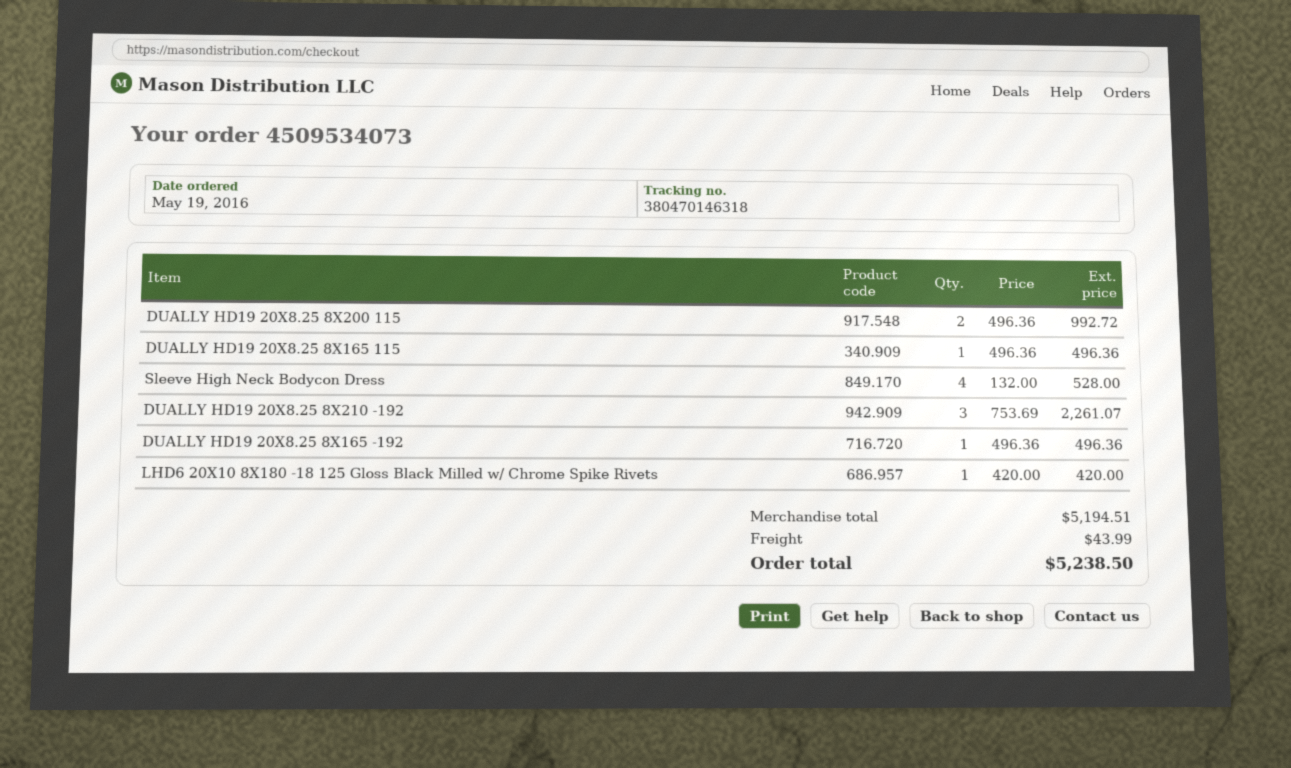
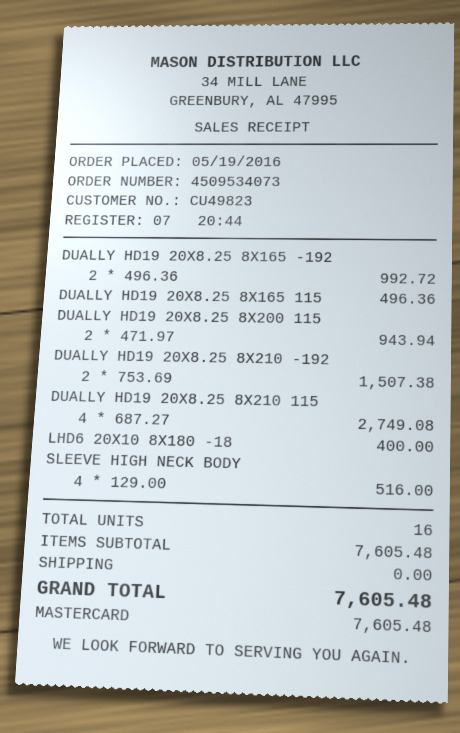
DUALLY HD19 20X8.25 8X200 115: 2 x 496.36 = 992.72 -> 2 x 471.97 = 943.94
Sleeve High Neck Bodycon Dress: 4 x 132.00 = 528.00 -> 4 x 129.00 = 516.00
DUALLY HD19 20X8.25 8X210 -192: 3 x 753.69 = 2261.07 -> 2 x 753.69 = 1507.38
DUALLY HD19 20X8.25 8X165 -192: 1 x 496.36 = 496.36 -> 2 x 496.36 = 992.72
LHD6 20X10 8X180 -18 125 Gloss Black Milled w/ Chrome Spike Rivets: 1 x 420.00 = 420.00 -> 1 x 400.00 = 400.00
DUALLY HD19 20X8.25 8X210 115: none -> 4 x 687.27 = 2749.08
subtotal: 5194.51 -> 7605.48
shipping: 43.99 -> 0.00
total: 5238.50 -> 7605.48

